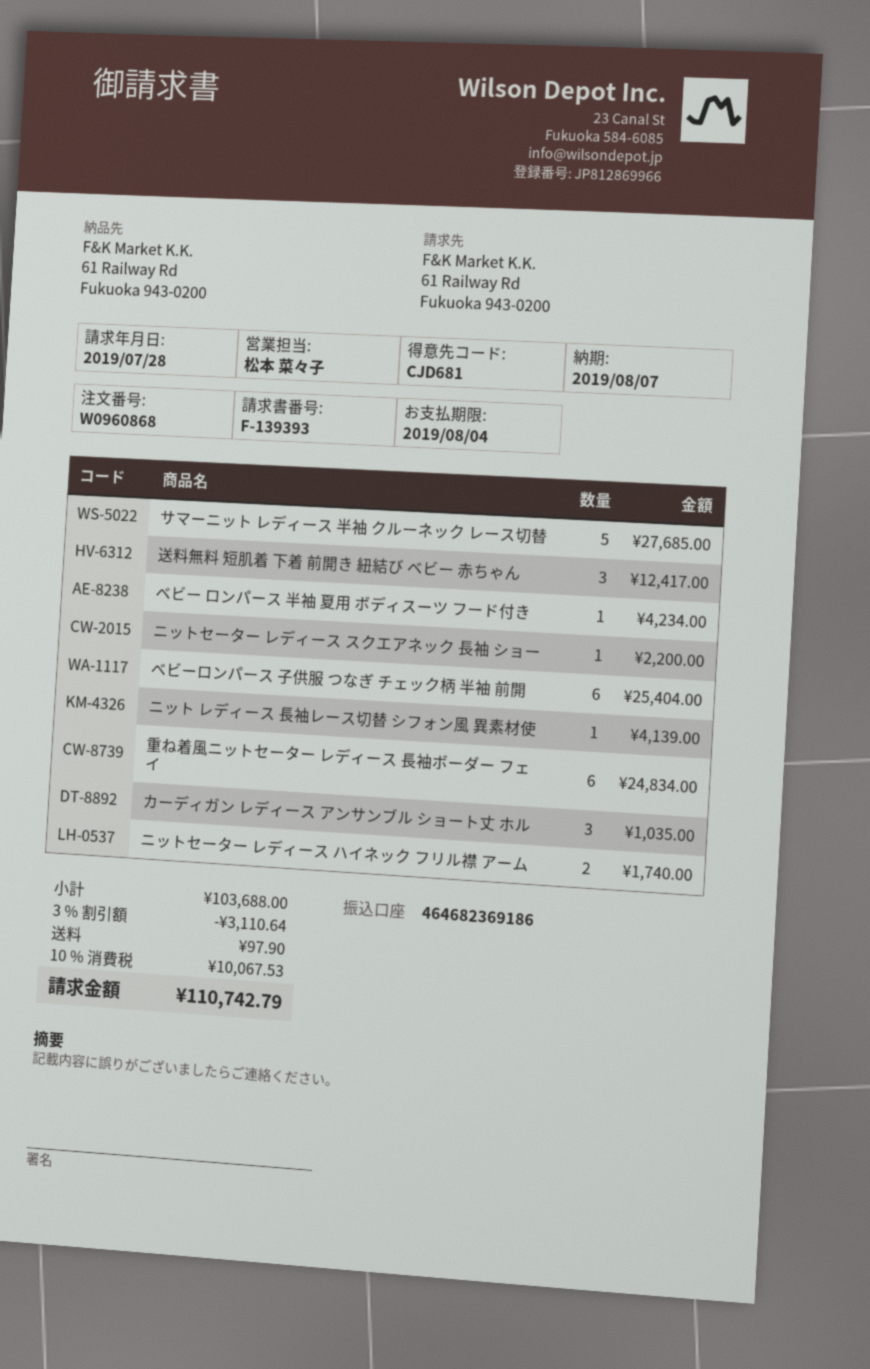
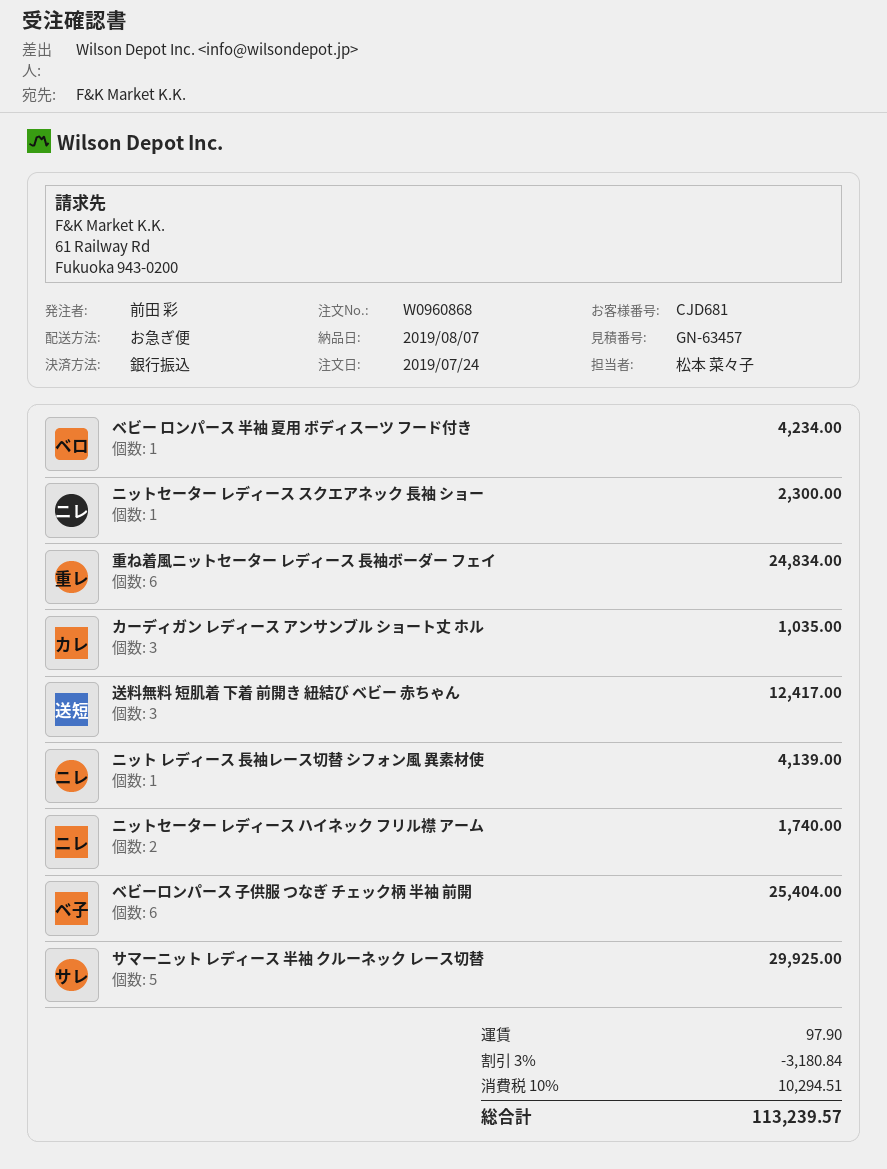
サマーニット レディース 半袖 クルーネック レース切替: 5 for 27685.00 -> 5 for 29925.00
ニットセーター レディース スクエアネック 長袖 ショー: 1 for 2200.00 -> 1 for 2300.00
discount: 3% = 3110.64 -> 3% = 3180.84
tax: 10% = 10067.53 -> 10% = 10294.51
total: 110742.79 -> 113239.57

